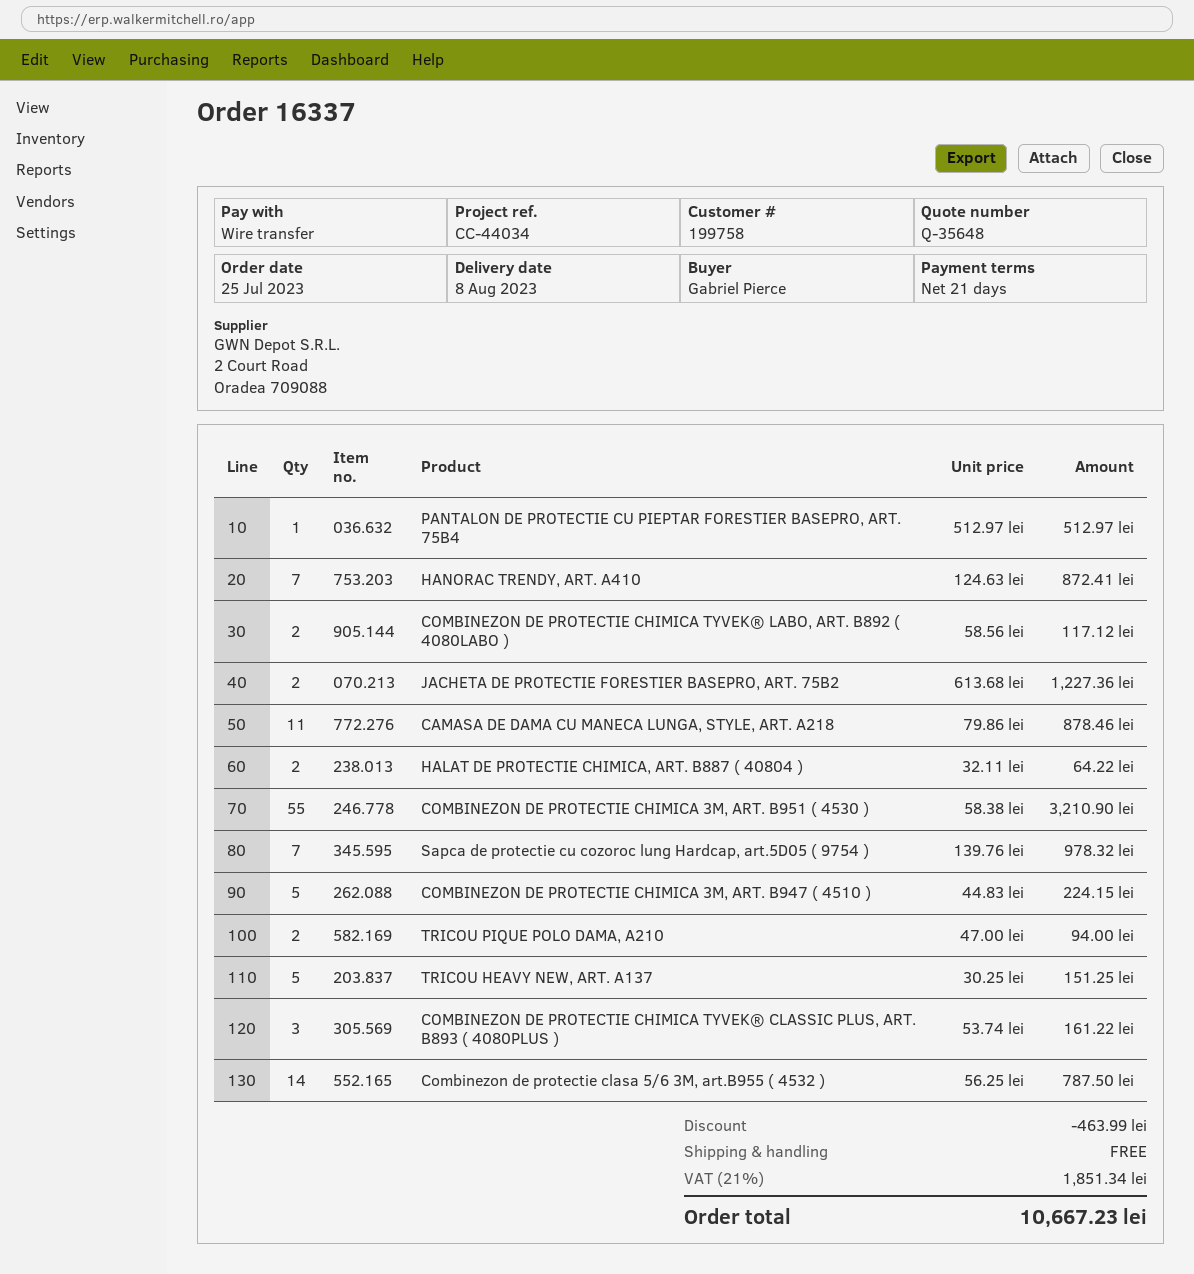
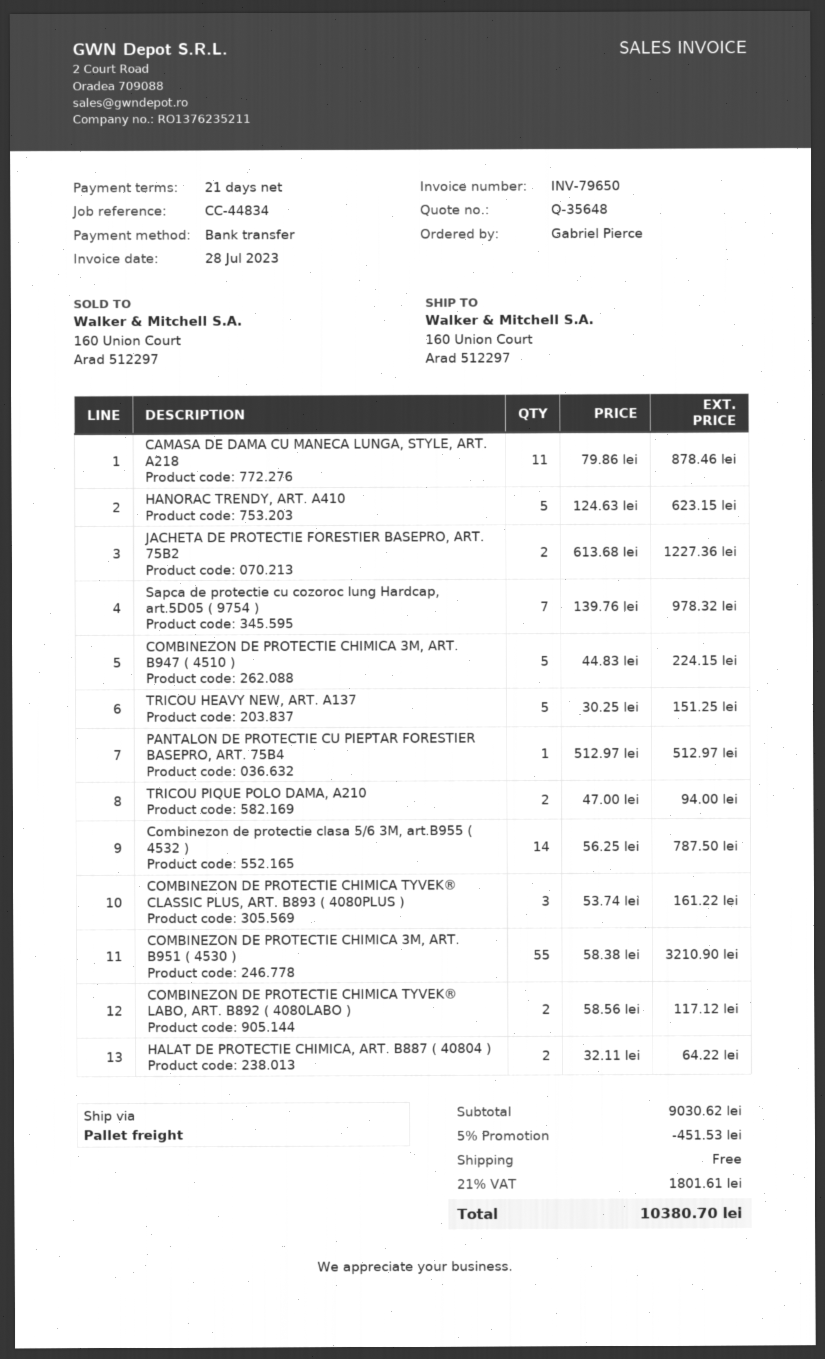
reference: CC-44034 -> CC-44834
HANORAC TRENDY, ART. A410: 7 x 124.63 = 872.41 -> 5 x 124.63 = 623.15
discount: 463.99 -> 451.53
tax: 21% = 1851.34 -> 21% = 1801.61
total: 10667.23 -> 10380.70

